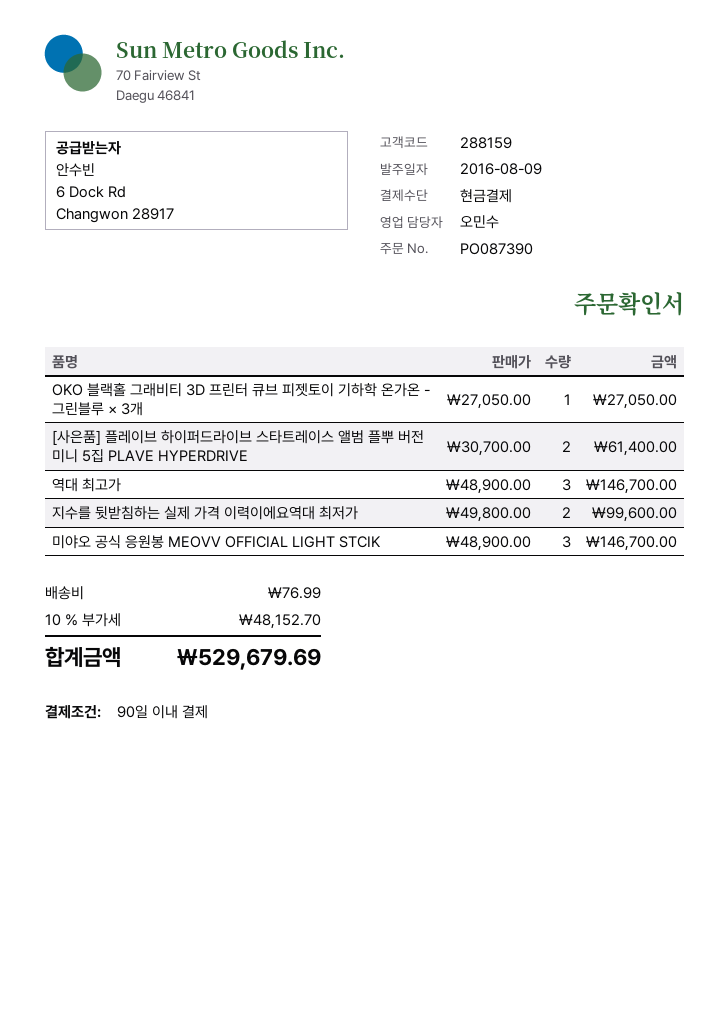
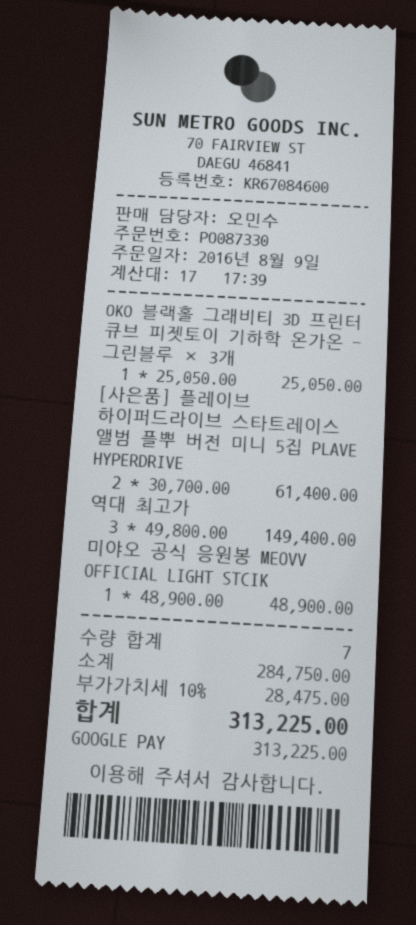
order number: PO087390 -> PO087330
payment method: cash -> Google Pay
OKO 블랙홀 그래비티 3D 프린터 큐브 피젯토이 기하학 온가온 - 그린블루 × 3개: 1 x 27050.00 = 27050.00 -> 1 x 25050.00 = 25050.00
역대 최고가: 3 x 48900.00 = 146700.00 -> 3 x 49800.00 = 149400.00
지수를 뒷받침하는 실제 가격 이력이에요역대 최저가: 2 x 49800.00 = 99600.00 -> none
미야오 공식 응원봉 MEOVV OFFICIAL LIGHT STCIK: 3 x 48900.00 = 146700.00 -> 1 x 48900.00 = 48900.00
shipping: 76.99 -> none
tax: 10% = 48152.70 -> 10% = 28475.00
total: 529679.69 -> 313225.00

